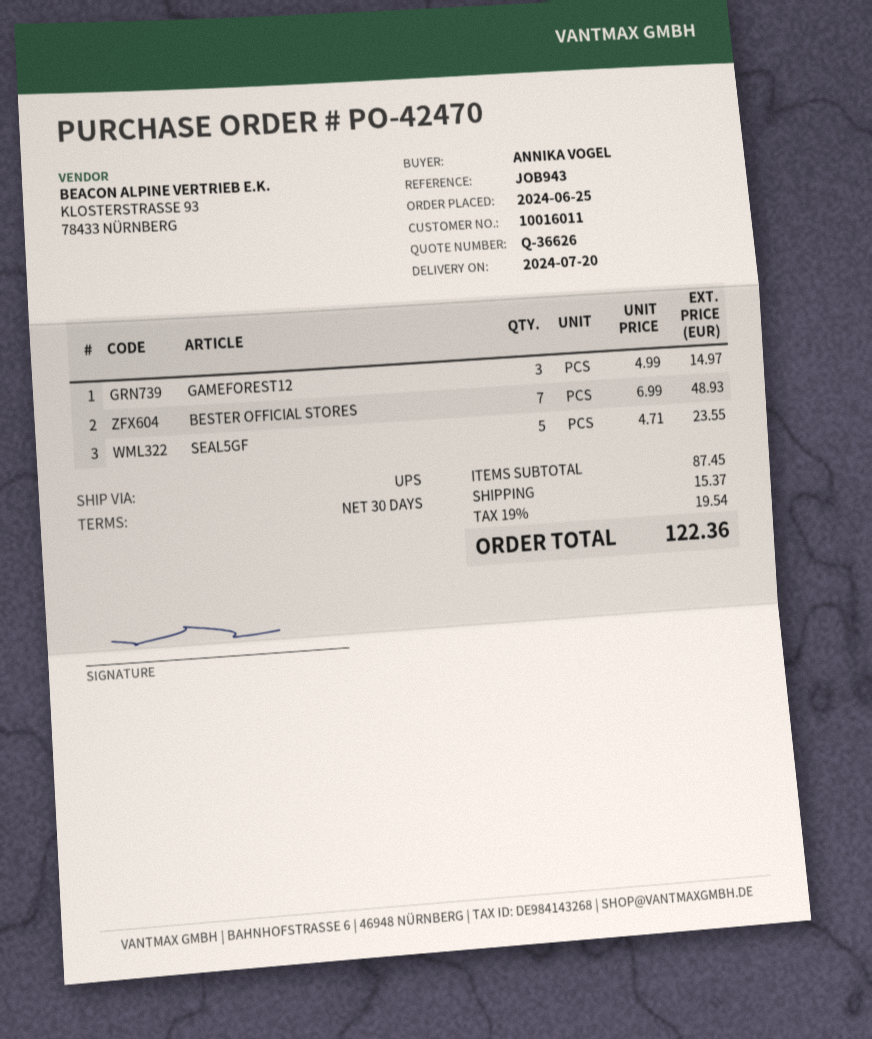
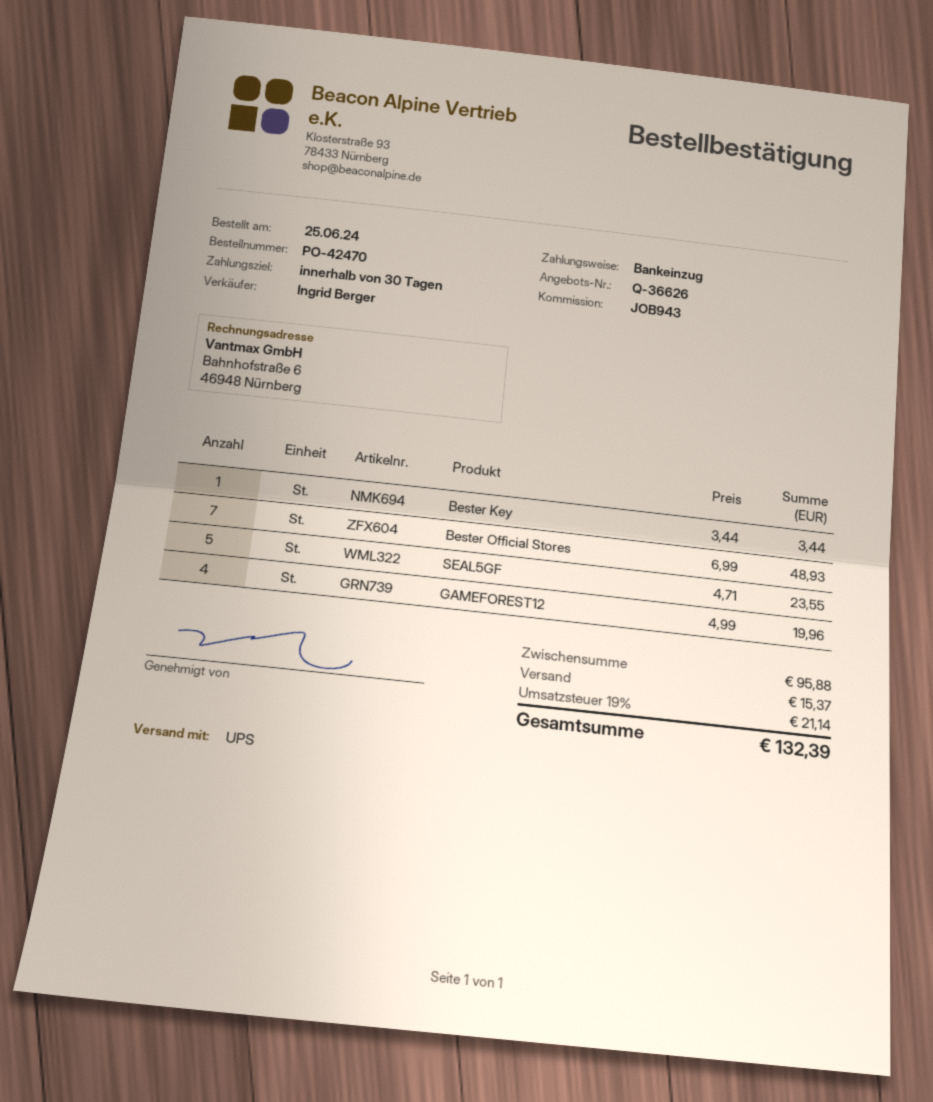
GAMEFOREST12: 3 x 4.99 = 14.97 -> 4 x 4.99 = 19.96
Bester Key: none -> 1 x 3.44 = 3.44
subtotal: 87.45 -> 95.88
tax: 19% = 19.54 -> 19% = 21.14
total: 122.36 -> 132.39

